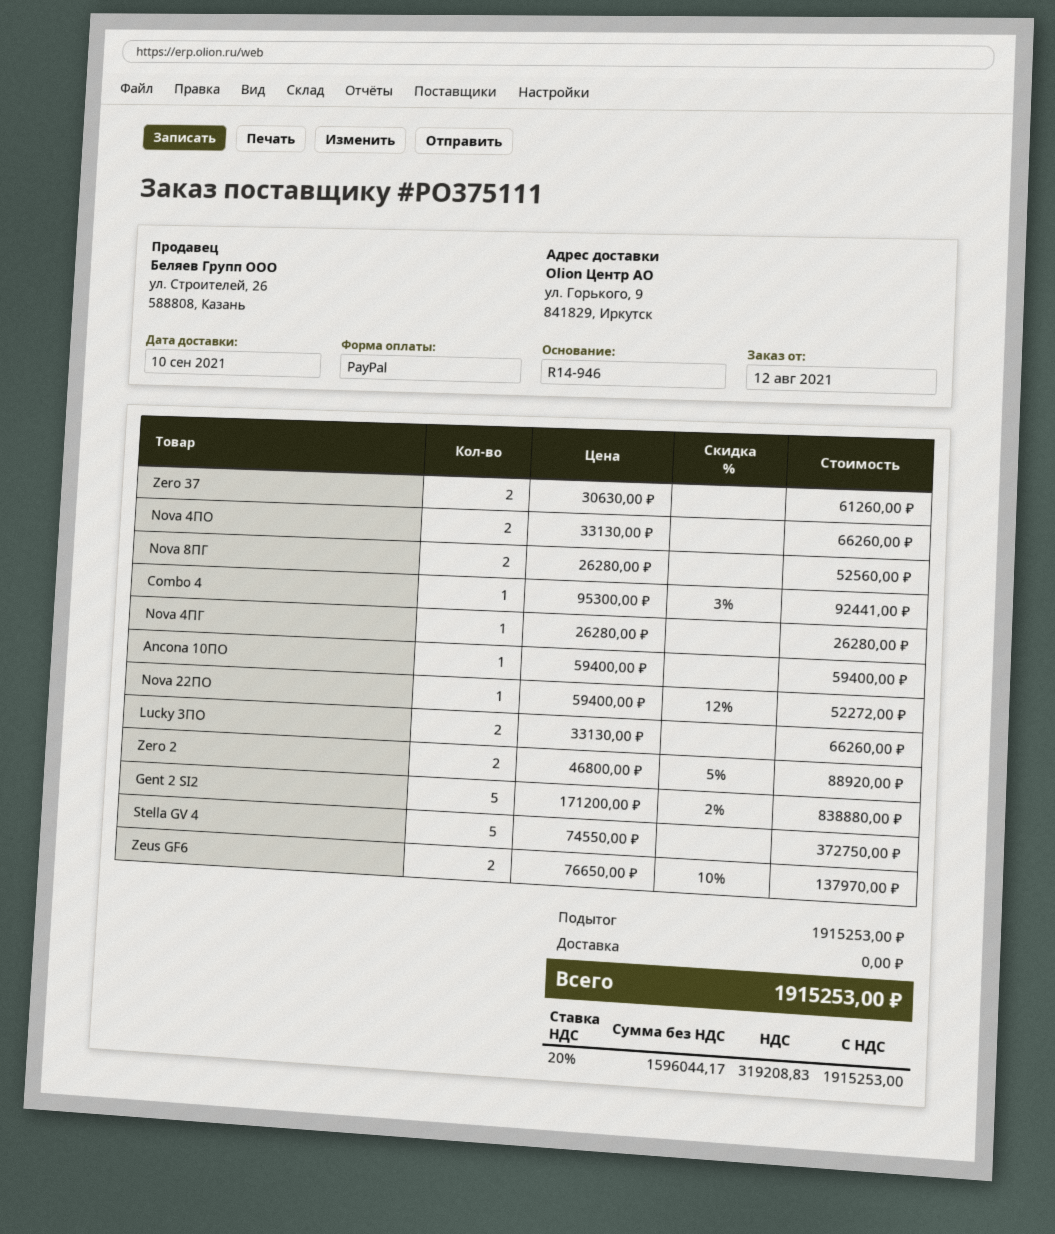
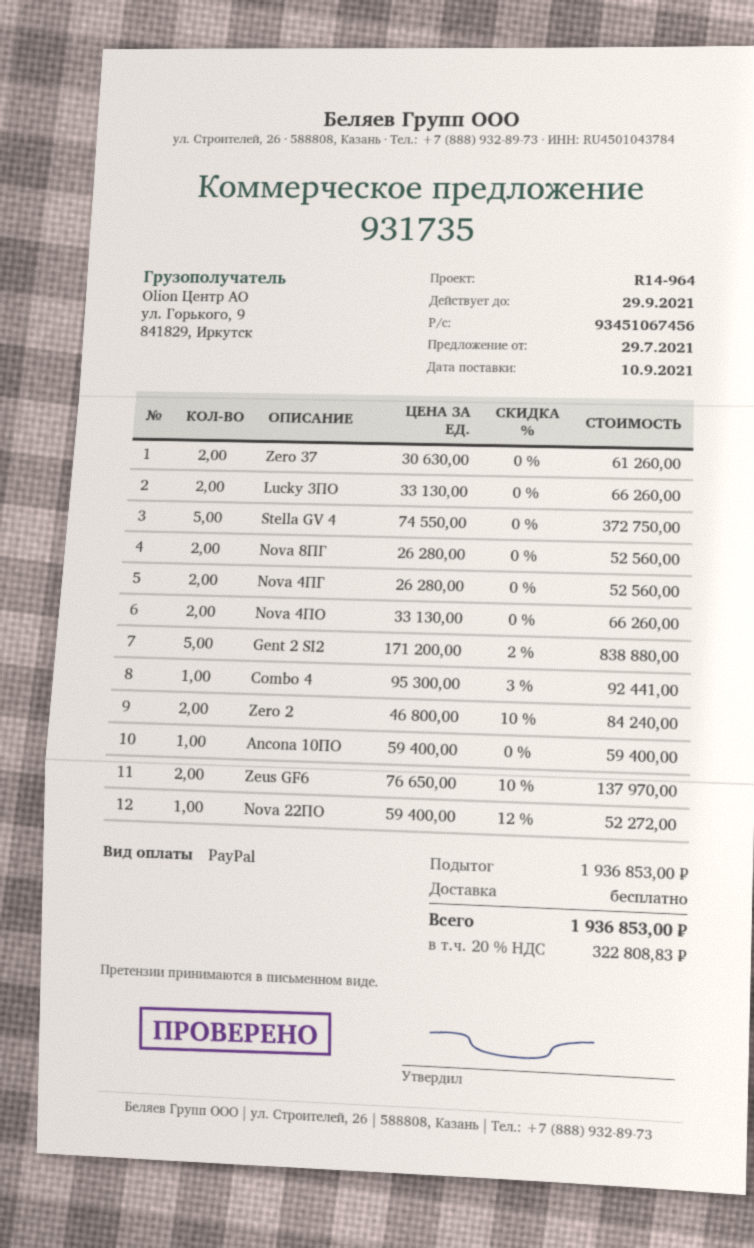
reference: R14-946 -> R14-964
Nova 4ПГ: 1 x 26280.00 = 26280.00 -> 2 x 26280.00 = 52560.00
Zero 2: 2 x 46800.00 - 5% = 88920.00 -> 2 x 46800.00 - 10% = 84240.00
subtotal: 1915253.00 -> 1936853.00
tax: 20% = 319208.83 -> 20% = 322808.83
total: 1915253.00 -> 1936853.00

